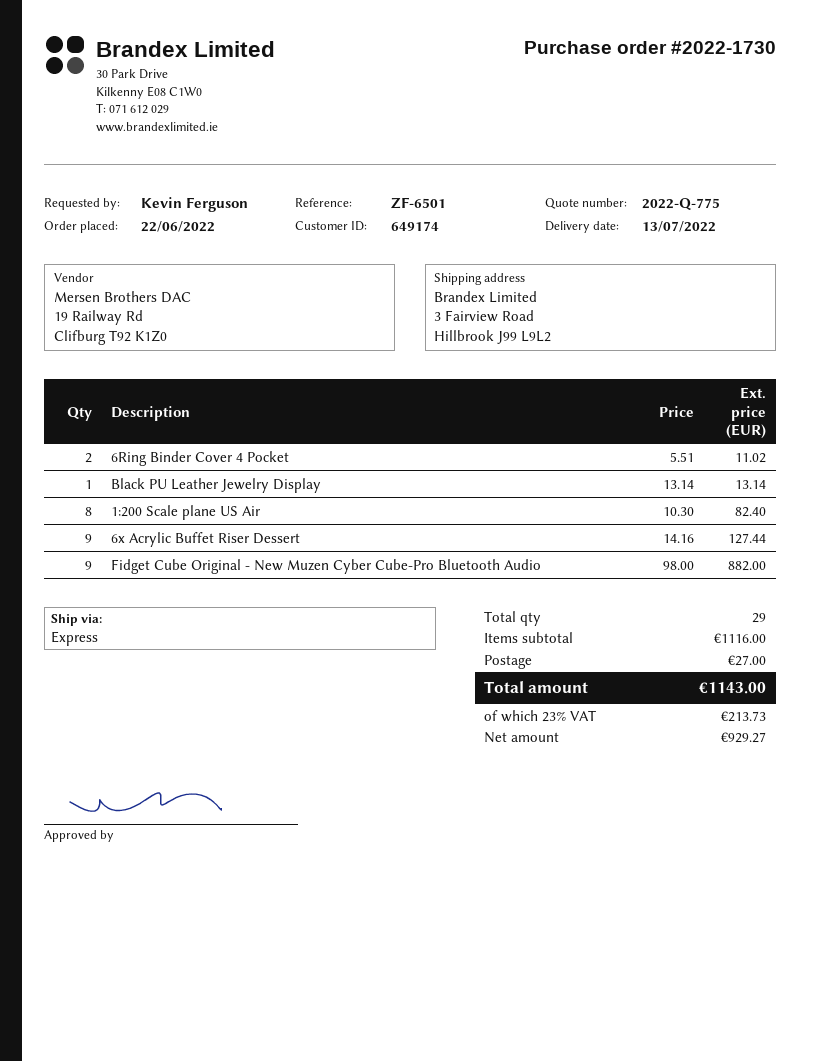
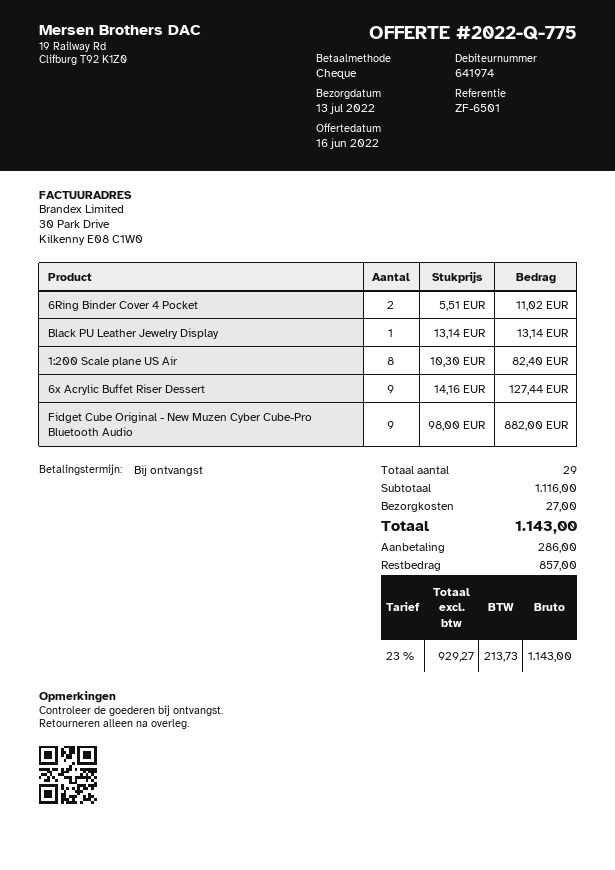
customer number: 649174 -> 641974

